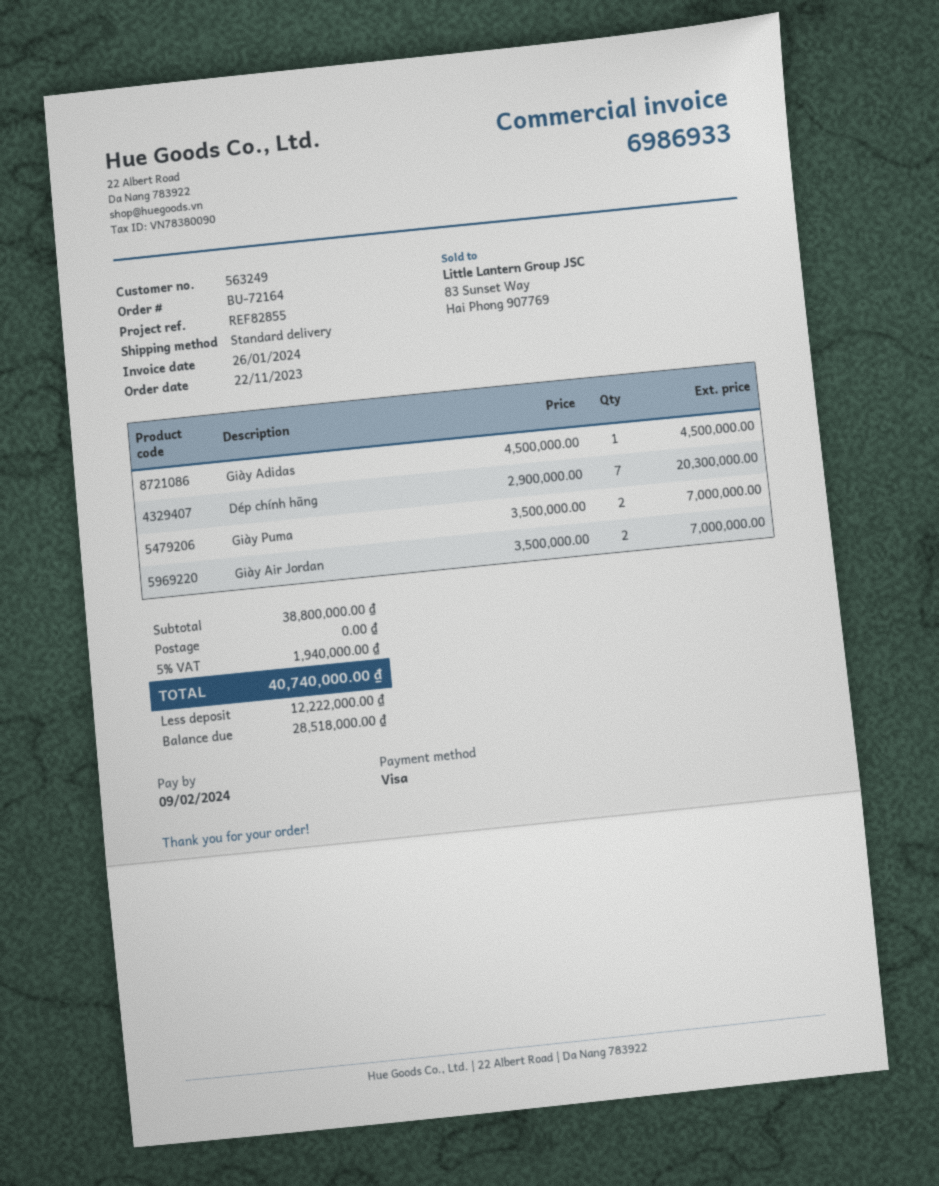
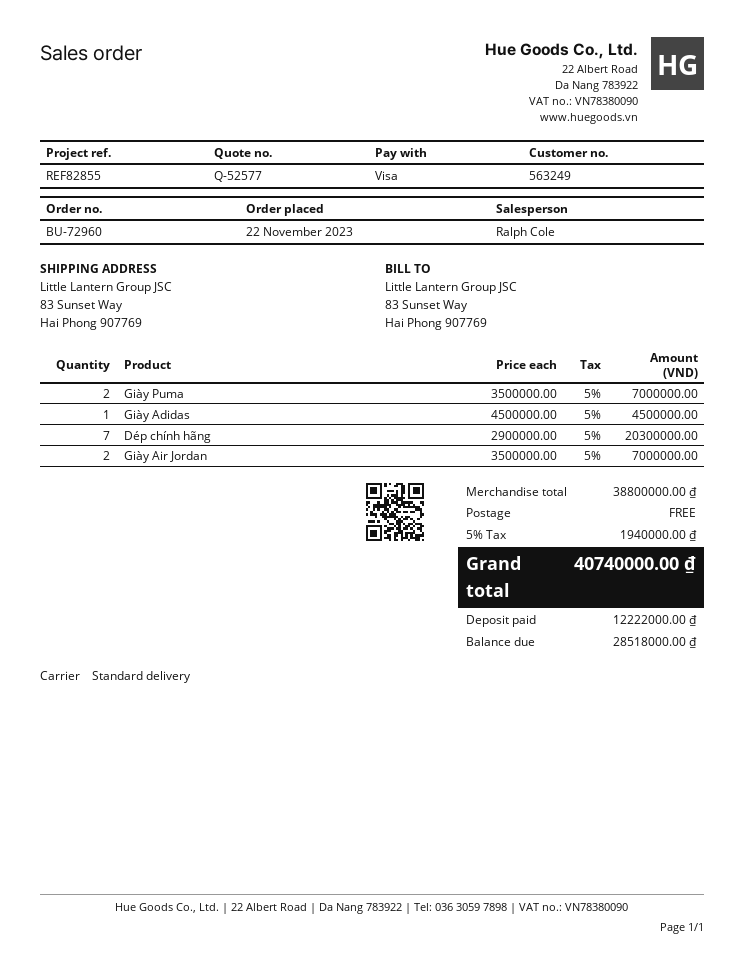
order number: BU-72164 -> BU-72960

